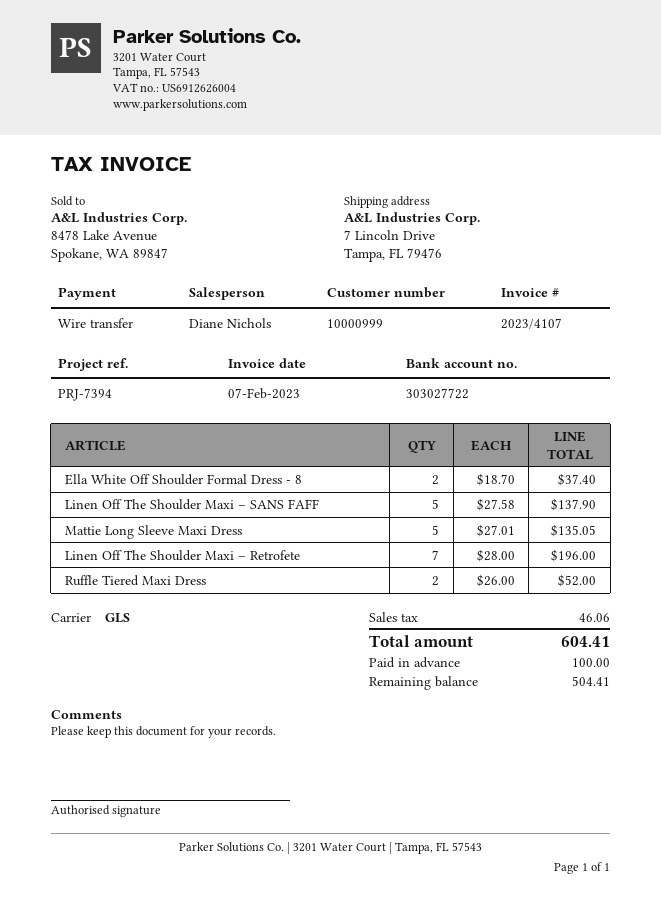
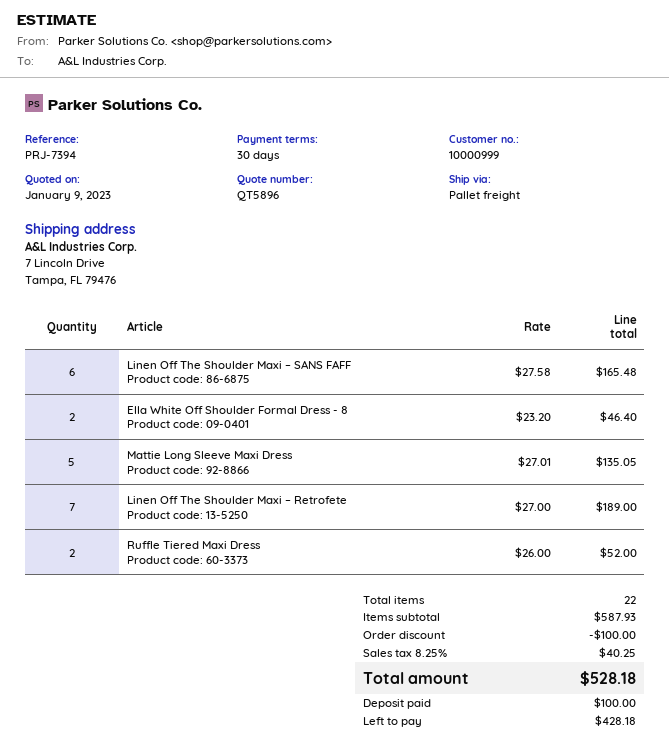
shipping method: GLS -> pallet freight
Ella White Off Shoulder Formal Dress - 8: 2 x 18.70 = 37.40 -> 2 x 23.20 = 46.40
Linen Off The Shoulder Maxi – SANS FAFF: 5 x 27.58 = 137.90 -> 6 x 27.58 = 165.48
Linen Off The Shoulder Maxi – Retrofete: 7 x 28.00 = 196.00 -> 7 x 27.00 = 189.00
discount: none -> 100.00
tax: 46.06 -> 40.25
total: 604.41 -> 528.18
balance: 504.41 -> 428.18

